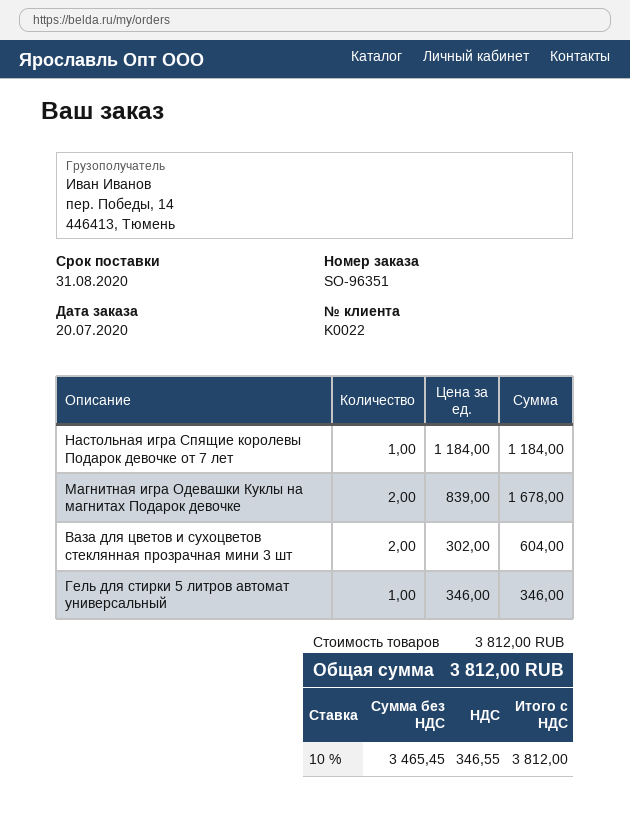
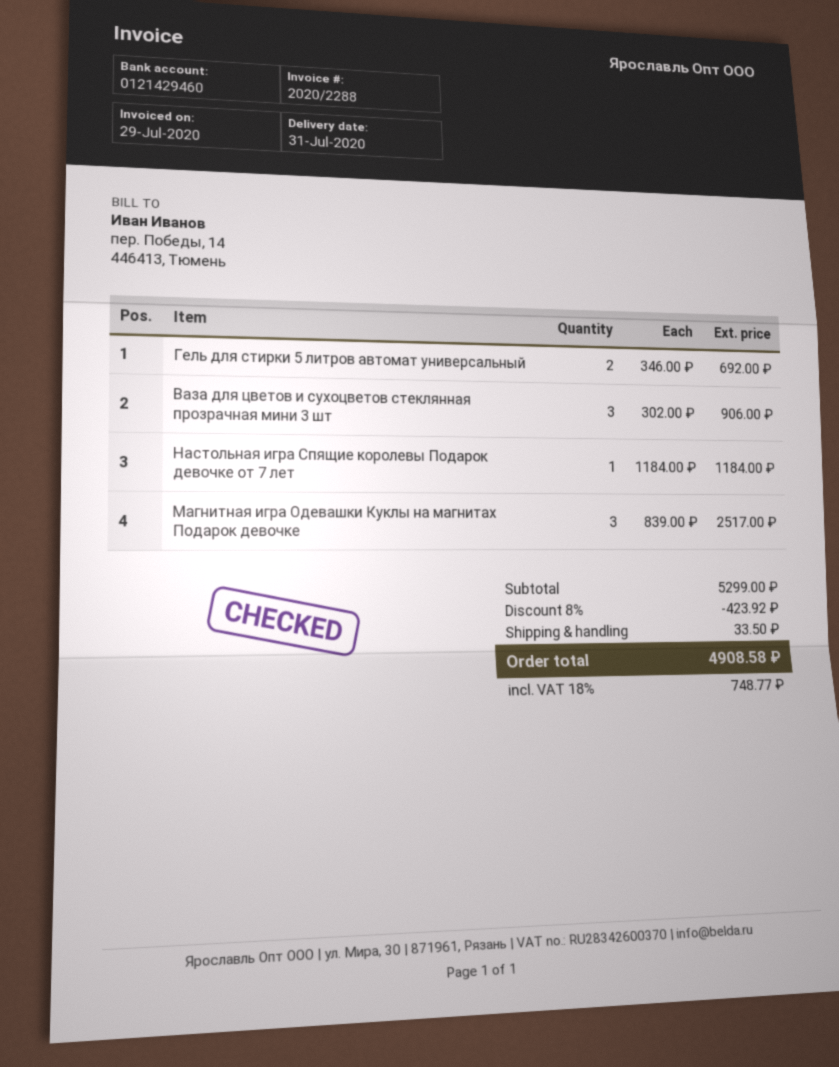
delivery date: 2020-08-31 -> 2020-07-31
Магнитная игра Одевашки Куклы на магнитах Подарок девочке: 2 x 839.00 = 1678.00 -> 3 x 839.00 = 2517.00
Ваза для цветов и сухоцветов стеклянная прозрачная мини 3 шт: 2 x 302.00 = 604.00 -> 3 x 302.00 = 906.00
Гель для стирки 5 литров автомат универсальный: 1 x 346.00 = 346.00 -> 2 x 346.00 = 692.00
subtotal: 3812.00 -> 5299.00
discount: none -> 8% = 423.92
shipping: none -> 33.50
tax: 10% = 346.55 -> 18% = 748.77
total: 3812.00 -> 4908.58

